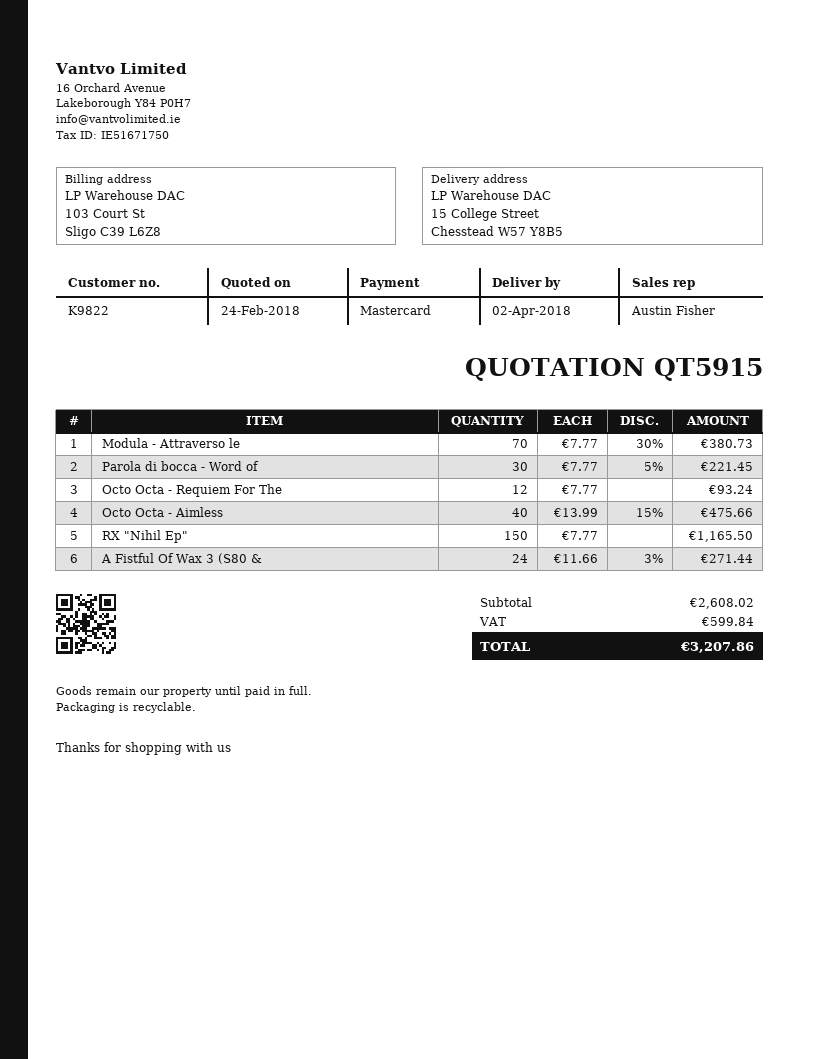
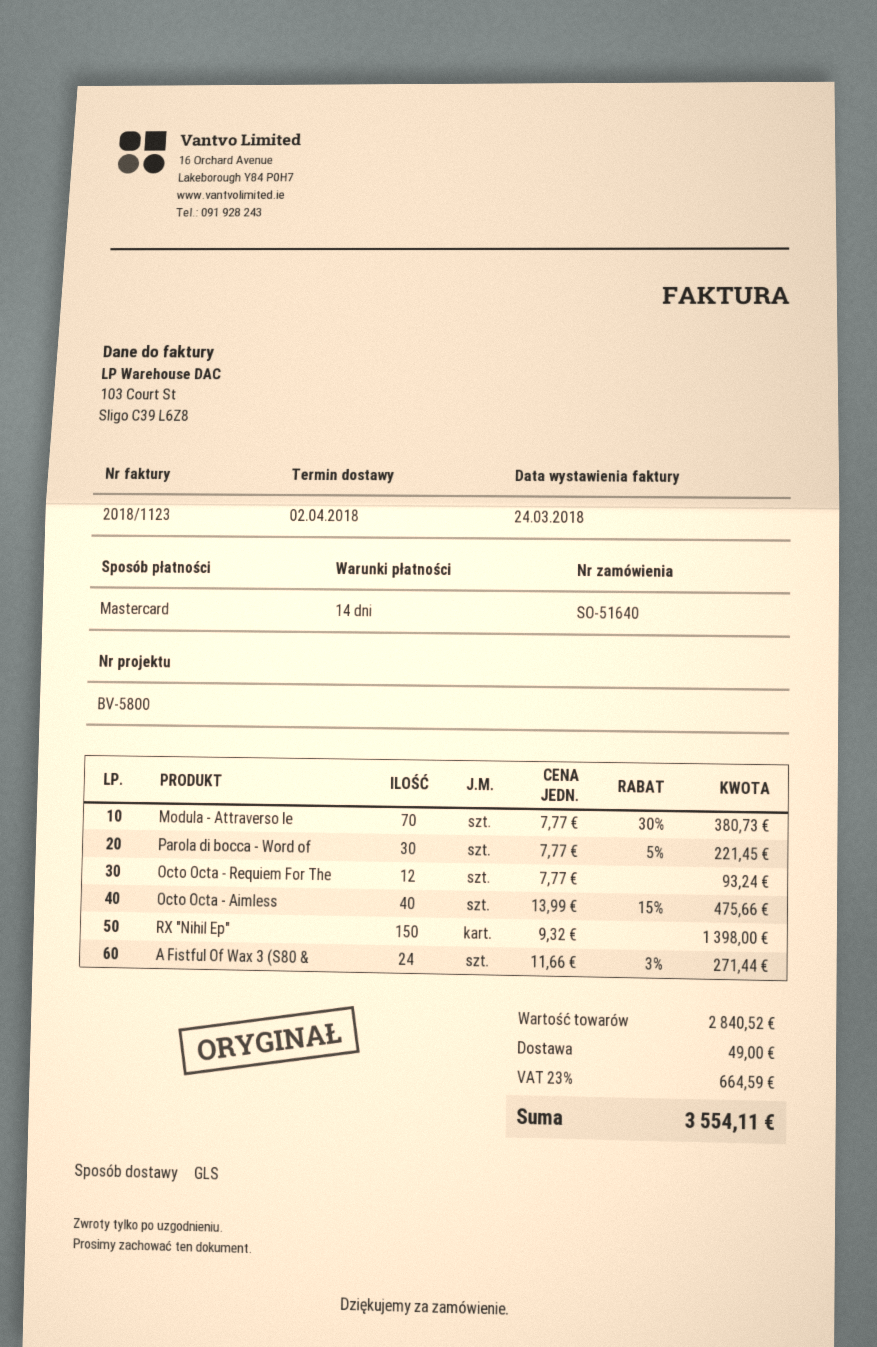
RX "Nihil Ep": 150 x 7.77 = 1165.50 -> 150 x 9.32 = 1398.00
subtotal: 2608.02 -> 2840.52
shipping: none -> 49.00
tax: 599.84 -> 664.59
total: 3207.86 -> 3554.11

